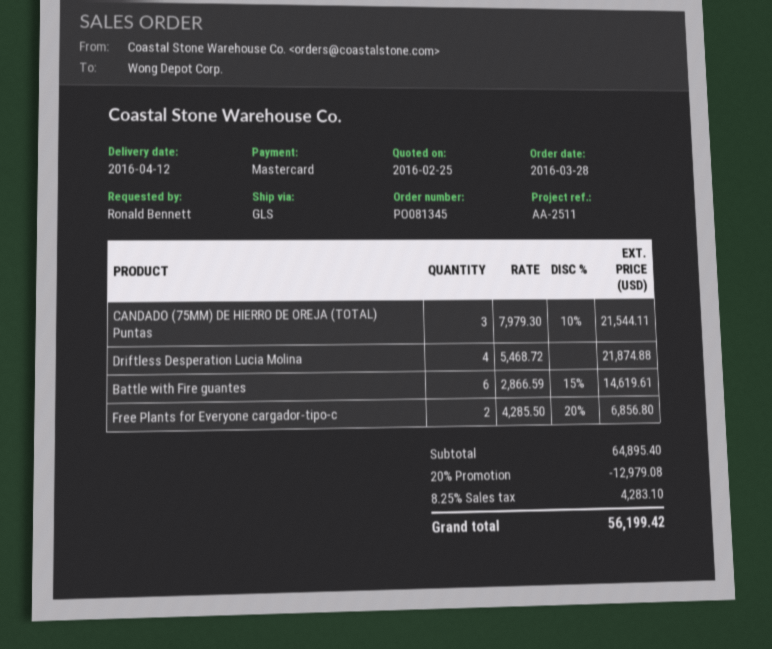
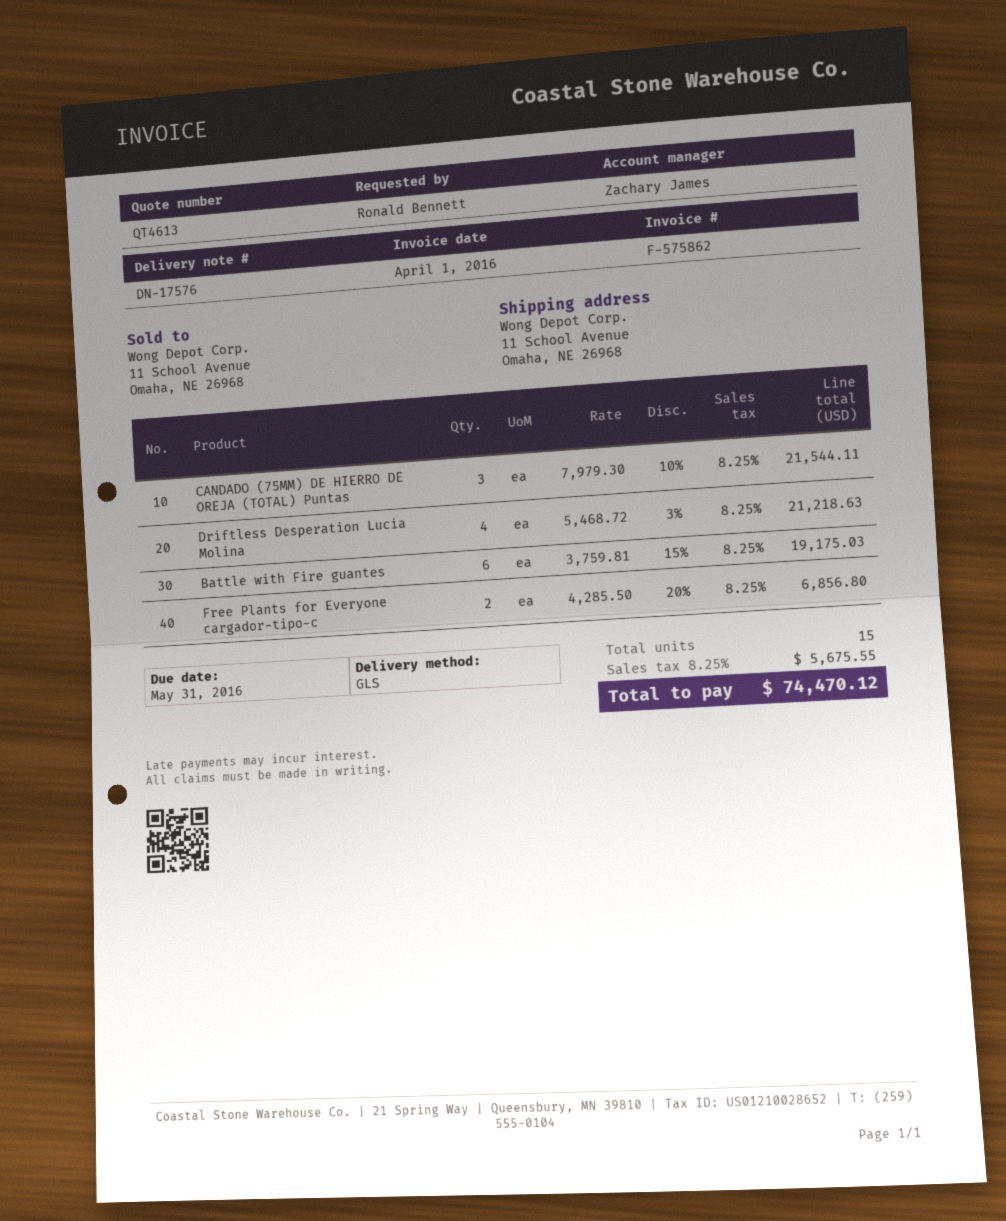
Driftless Desperation Lucia Molina: 4 x 5468.72 = 21874.88 -> 4 x 5468.72 - 3% = 21218.63
Battle with Fire guantes: 6 x 2866.59 - 15% = 14619.61 -> 6 x 3759.81 - 15% = 19175.03
discount: 20% = 12979.08 -> none
tax: 8.25% = 4283.10 -> 8.25% = 5675.55
total: 56199.42 -> 74470.12

